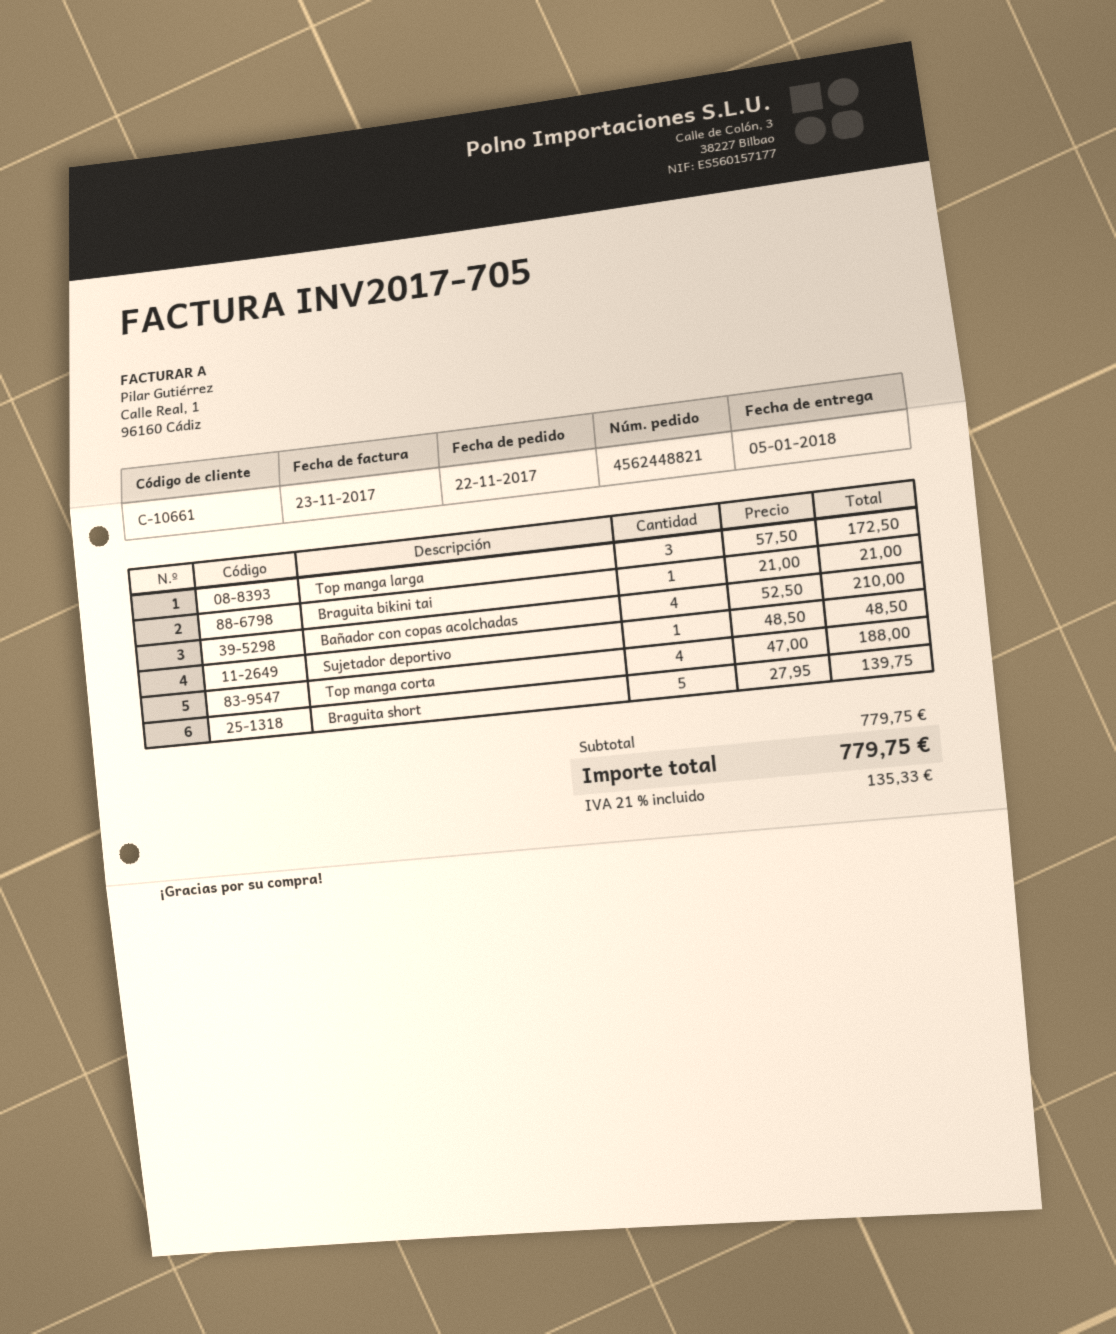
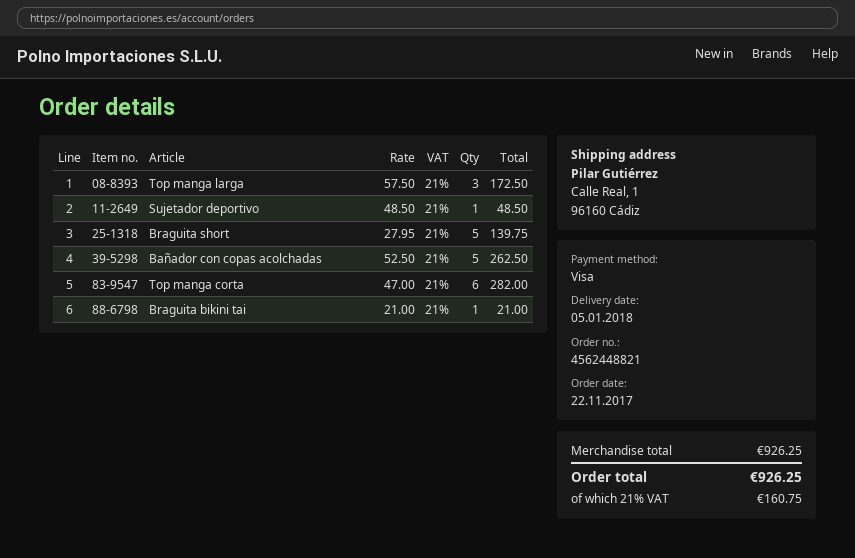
Bañador con copas acolchadas: 4 x 52.50 = 210.00 -> 5 x 52.50 = 262.50
Top manga corta: 4 x 47.00 = 188.00 -> 6 x 47.00 = 282.00
subtotal: 779.75 -> 926.25
tax: 21% = 135.33 -> 21% = 160.75
total: 779.75 -> 926.25

